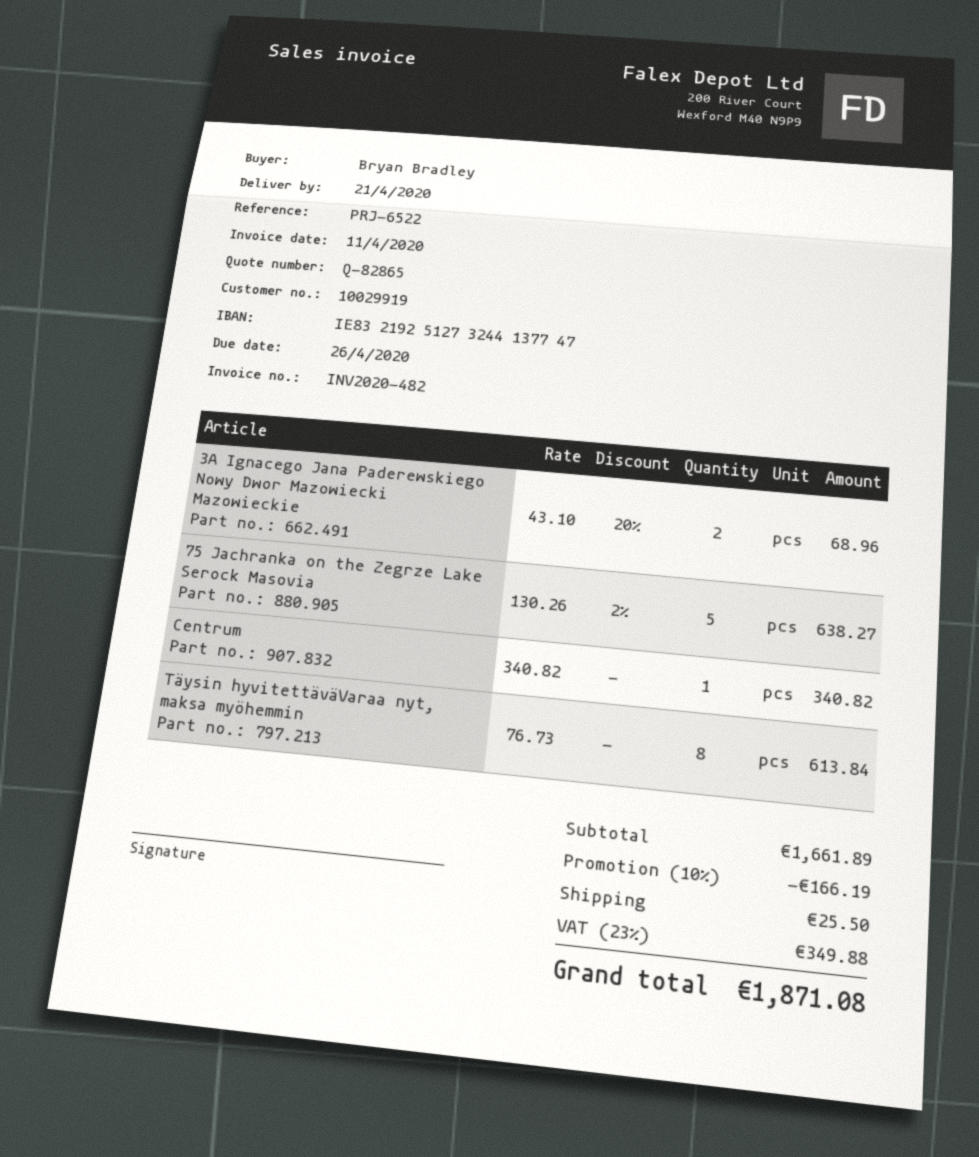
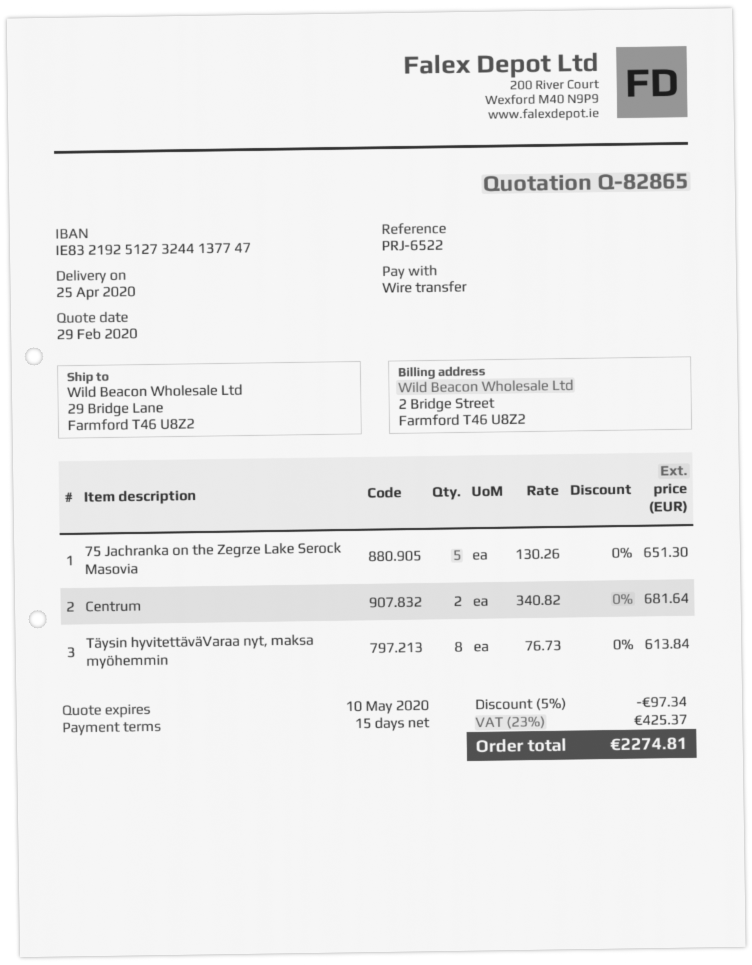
delivery date: 2020-04-21 -> 2020-04-25
3A Ignacego Jana Paderewskiego Nowy Dwor Mazowiecki Mazowieckie: 2 x 43.10 - 20% = 68.96 -> none
75 Jachranka on the Zegrze Lake Serock Masovia: 5 x 130.26 - 2% = 638.27 -> 5 x 130.26 = 651.30
Centrum: 1 x 340.82 = 340.82 -> 2 x 340.82 = 681.64
discount: 10% = 166.19 -> 5% = 97.34
shipping: 25.50 -> none
tax: 23% = 349.88 -> 23% = 425.37
total: 1871.08 -> 2274.81

